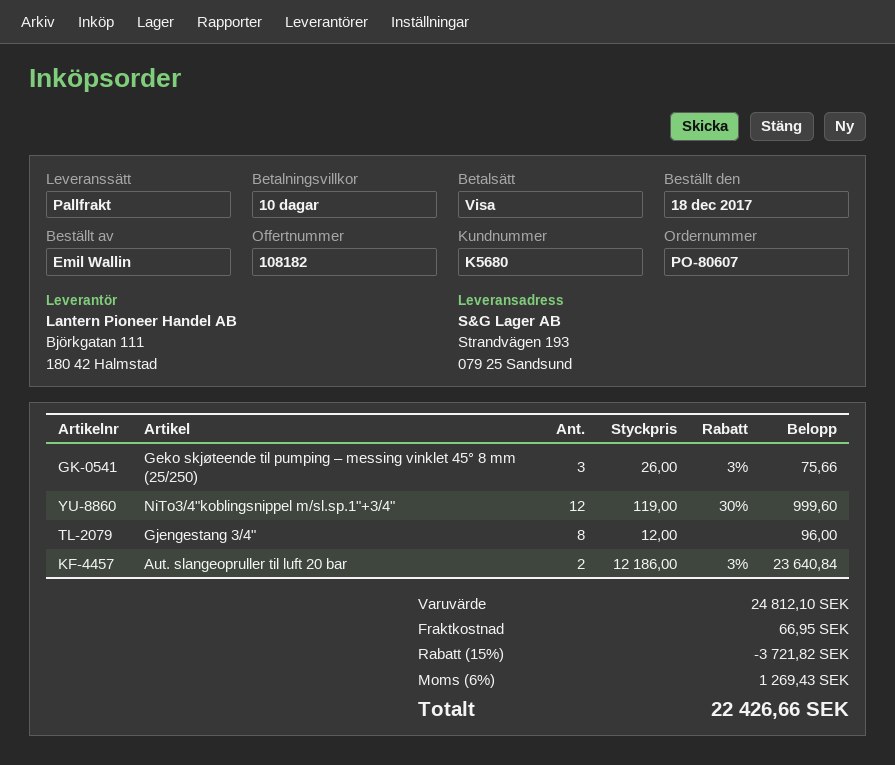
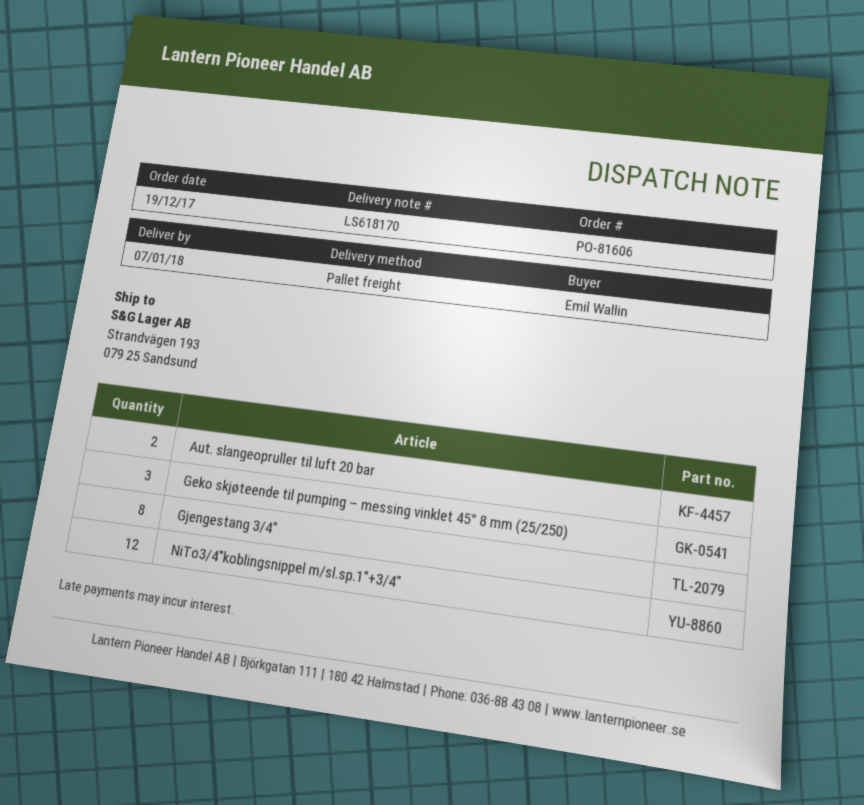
order number: PO-80607 -> PO-81606
order date: 2017-12-18 -> 2017-12-19

